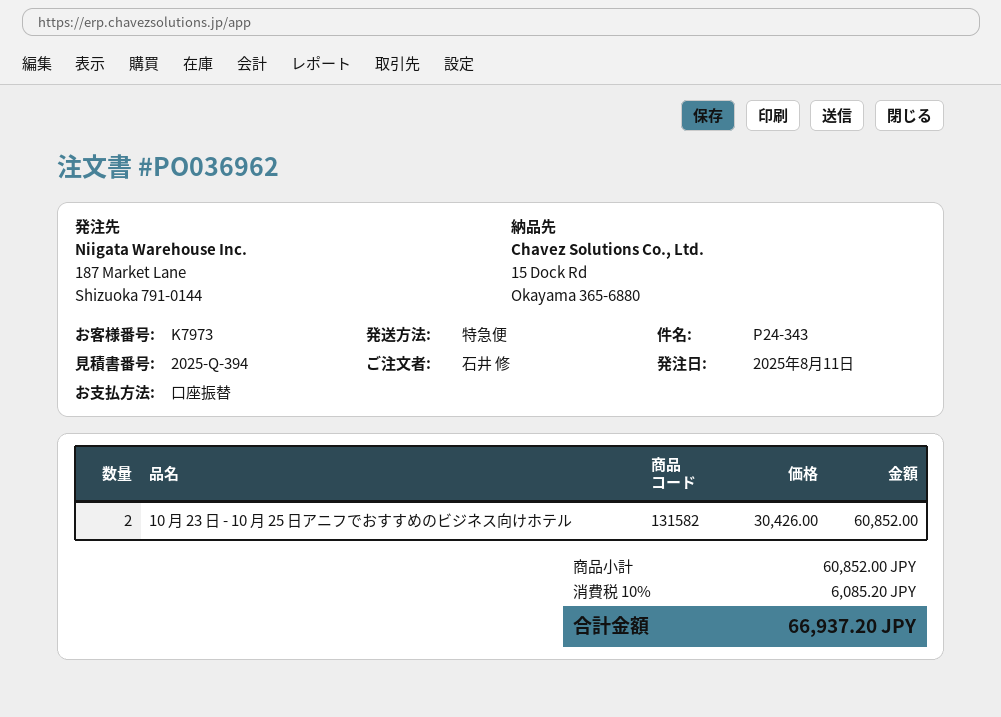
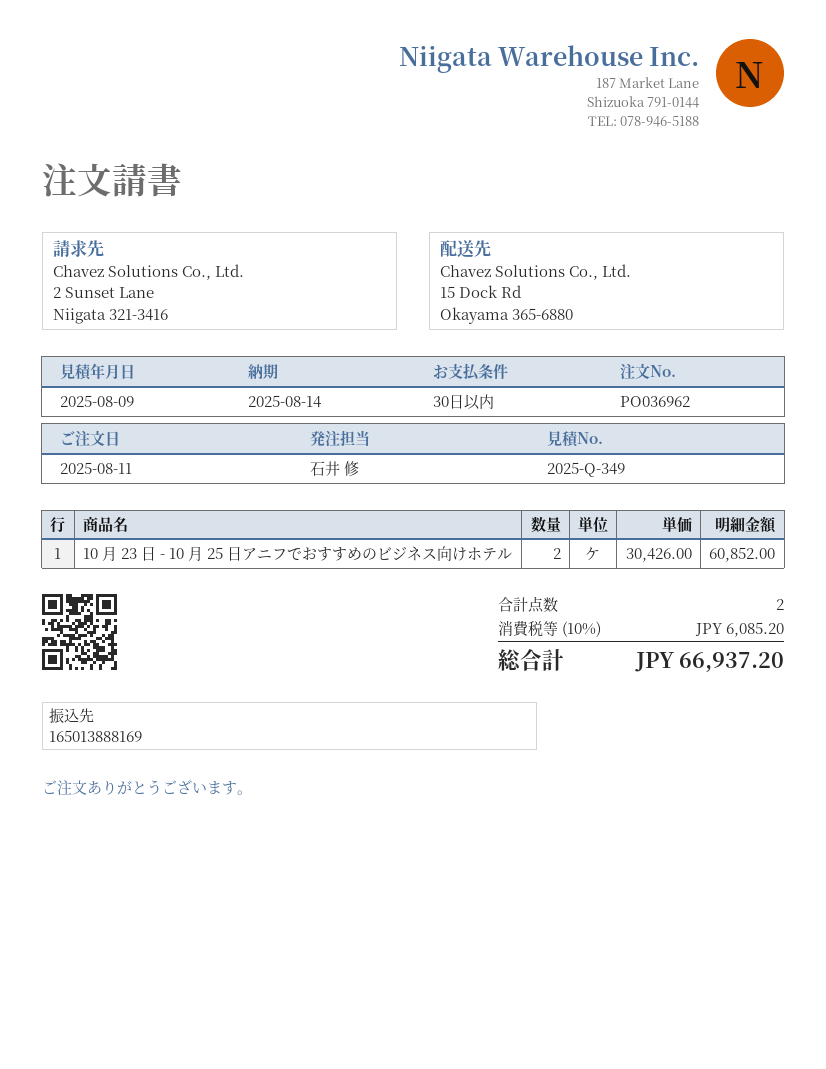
quote number: 2025-Q-394 -> 2025-Q-349

